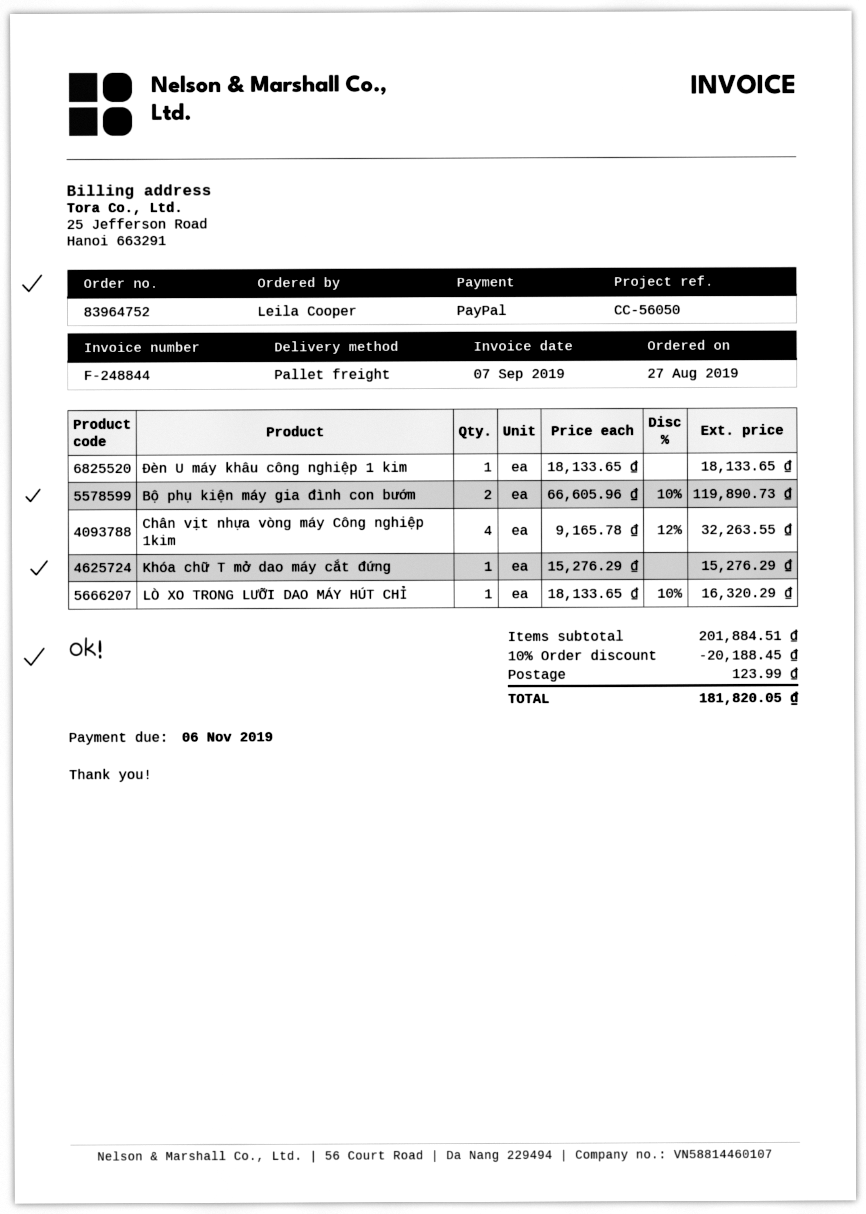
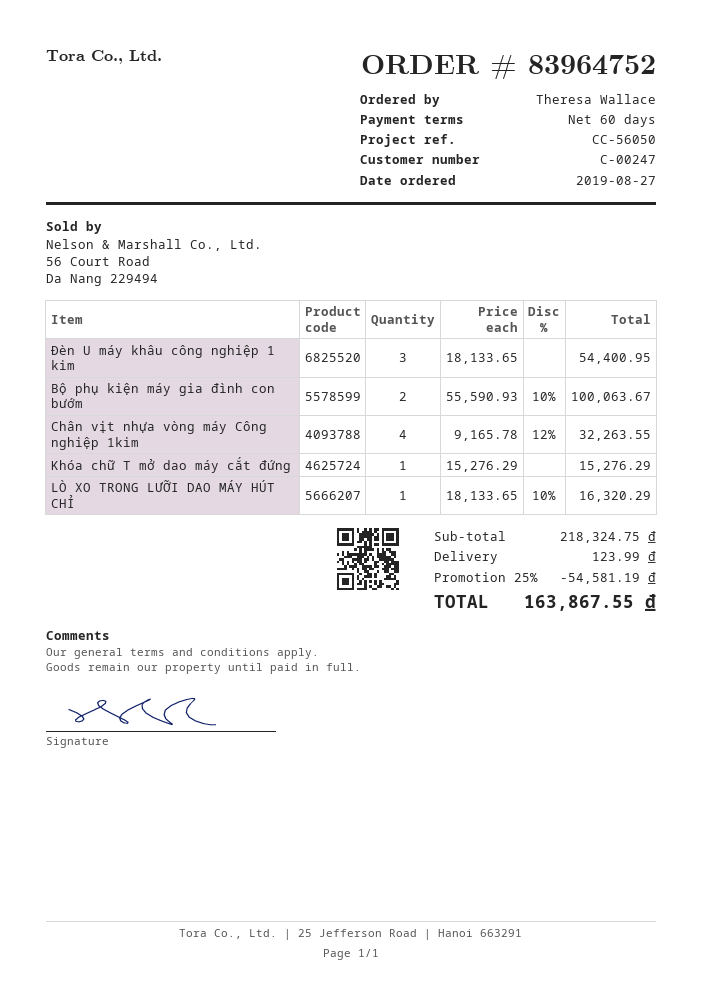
ordered by: Leila Cooper -> Theresa Wallace
Đèn U máy khâu công nghiệp 1 kim: 1 x 18133.65 = 18133.65 -> 3 x 18133.65 = 54400.95
Bộ phụ kiện máy gia đình con bướm: 2 x 66605.96 - 10% = 119890.73 -> 2 x 55590.93 - 10% = 100063.67
subtotal: 201884.51 -> 218324.75
discount: 10% = 20188.45 -> 25% = 54581.19
total: 181820.05 -> 163867.55

